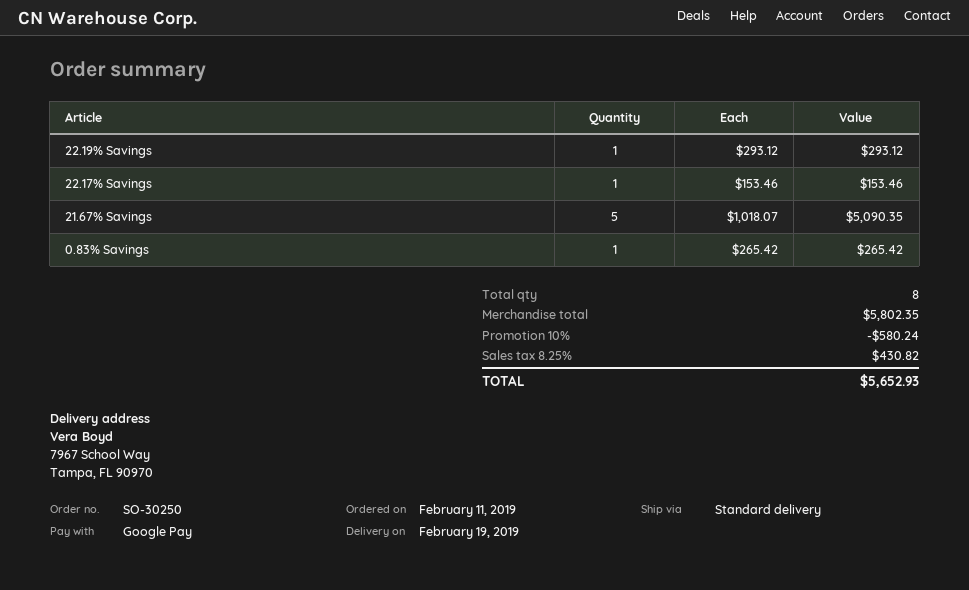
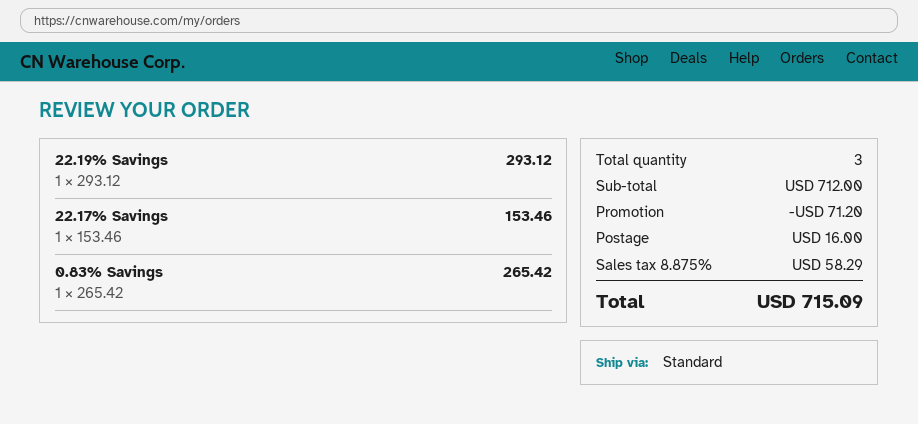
21.67% Savings: 5 x 1018.07 = 5090.35 -> none
total quantity: 8 -> 3
subtotal: 5802.35 -> 712.00
discount: 580.24 -> 71.20
shipping: none -> 16.00
tax: 8.25% = 430.82 -> 8.875% = 58.29
total: 5652.93 -> 715.09

